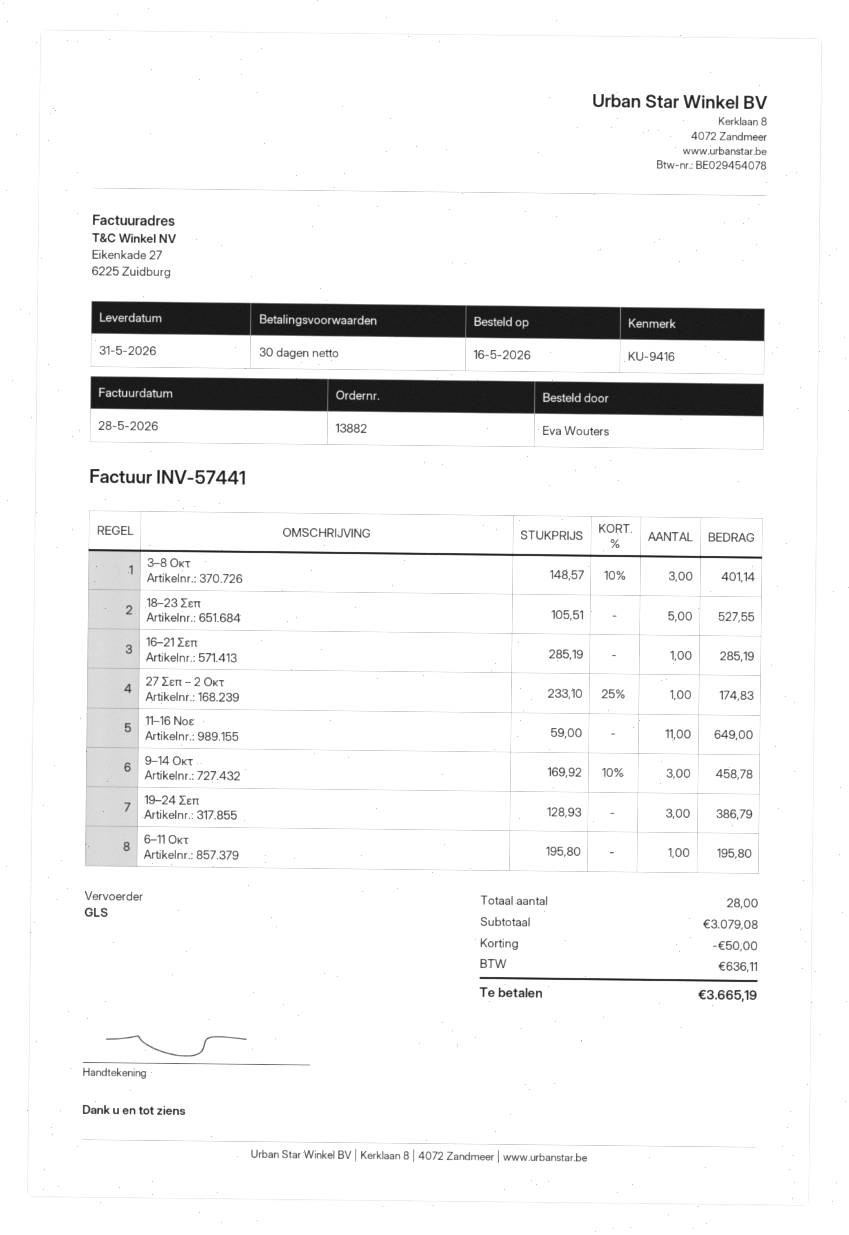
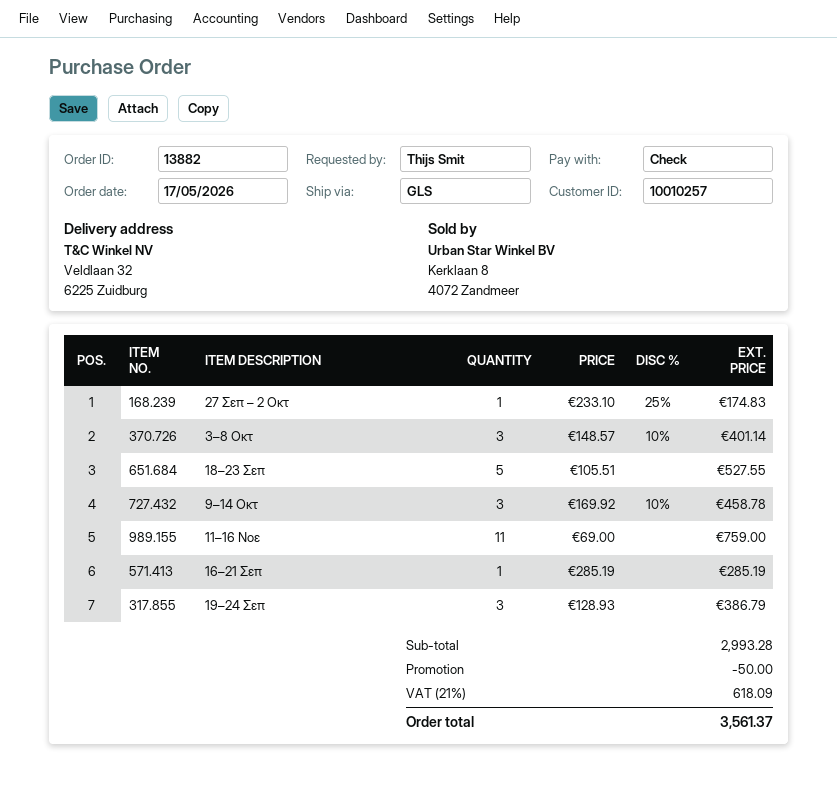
order date: 2026-05-16 -> 2026-05-17
ordered by: Eva Wouters -> Thijs Smit
11–16 Νοε: 11 x 59.00 = 649.00 -> 11 x 69.00 = 759.00
6–11 Οκτ: 1 x 195.80 = 195.80 -> none
subtotal: 3079.08 -> 2993.28
tax: 636.11 -> 618.09
total: 3665.19 -> 3561.37

